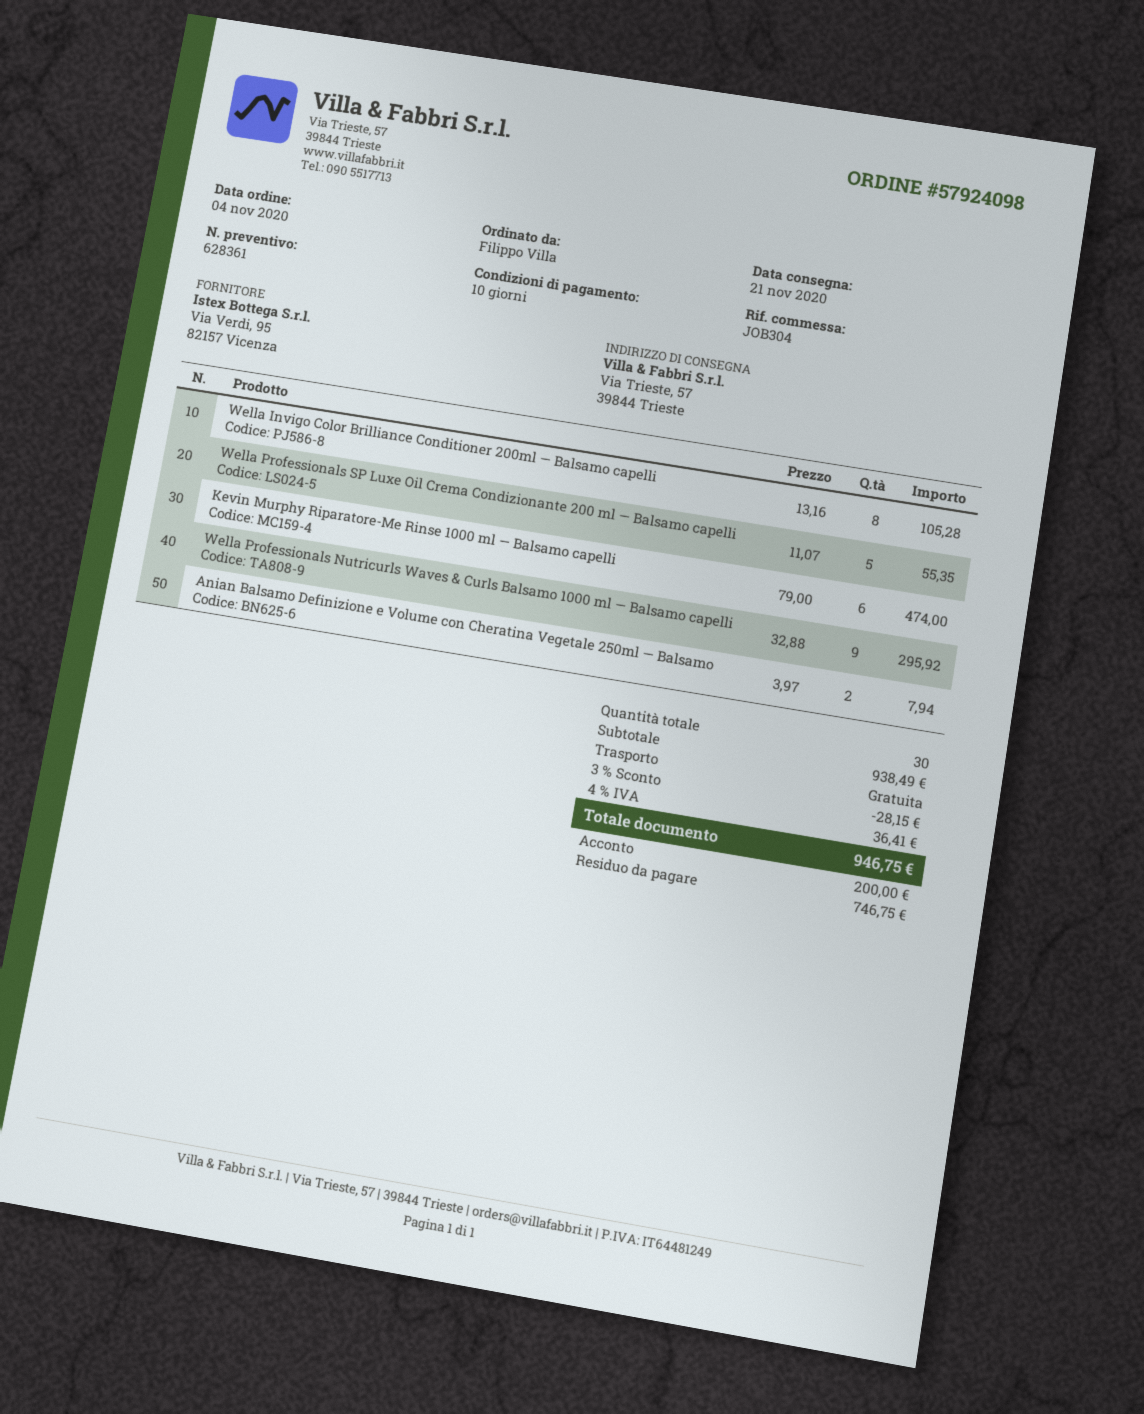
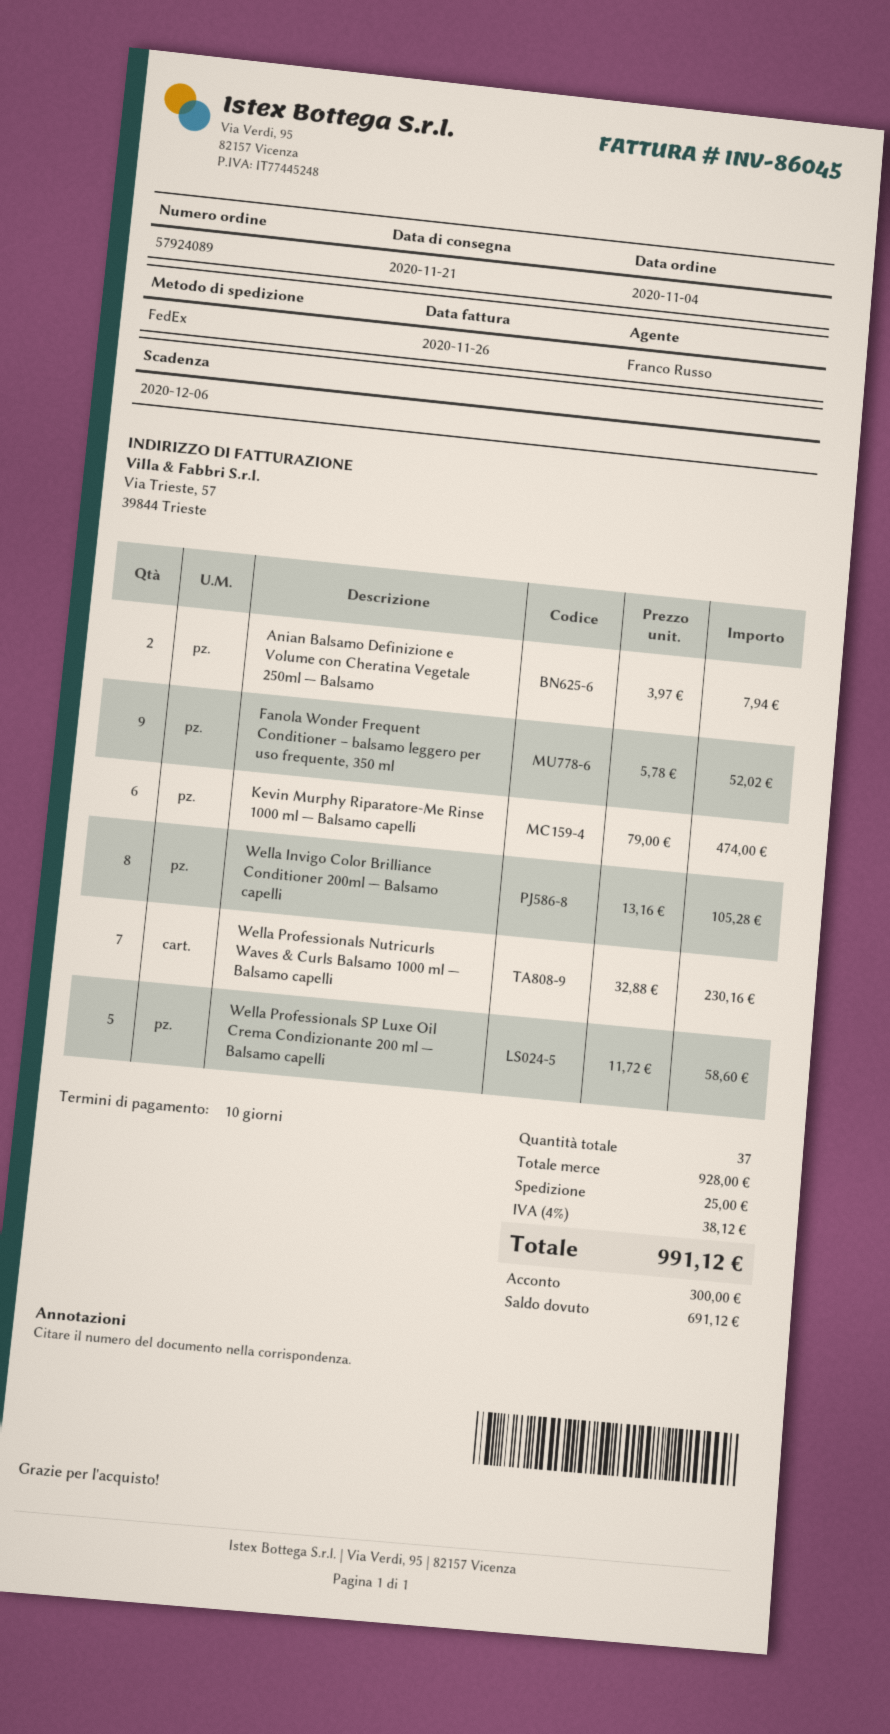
order number: 57924098 -> 57924089
Wella Professionals SP Luxe Oil Crema Condizionante 200 ml — Balsamo capelli: 5 x 11.07 = 55.35 -> 5 x 11.72 = 58.60
Wella Professionals Nutricurls Waves & Curls Balsamo 1000 ml — Balsamo capelli: 9 x 32.88 = 295.92 -> 7 x 32.88 = 230.16
Fanola Wonder Frequent Conditioner – balsamo leggero per uso frequente, 350 ml: none -> 9 x 5.78 = 52.02
total quantity: 30 -> 37
subtotal: 938.49 -> 928.00
discount: 3% = 28.15 -> none
shipping: 0.00 -> 25.00
tax: 4% = 36.41 -> 4% = 38.12
total: 946.75 -> 991.12
deposit: 200.00 -> 300.00
balance: 746.75 -> 691.12

